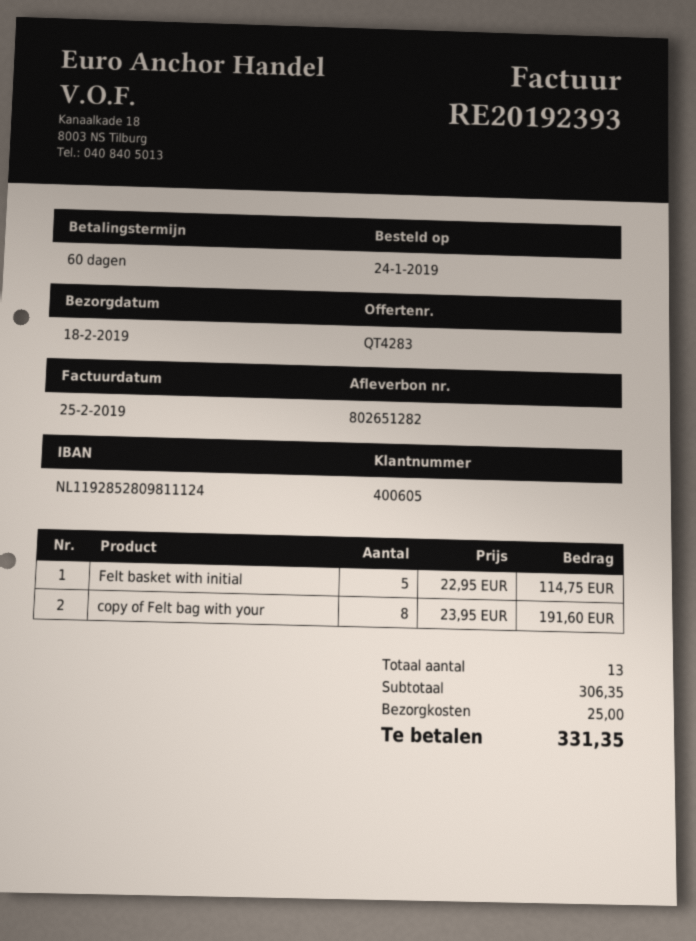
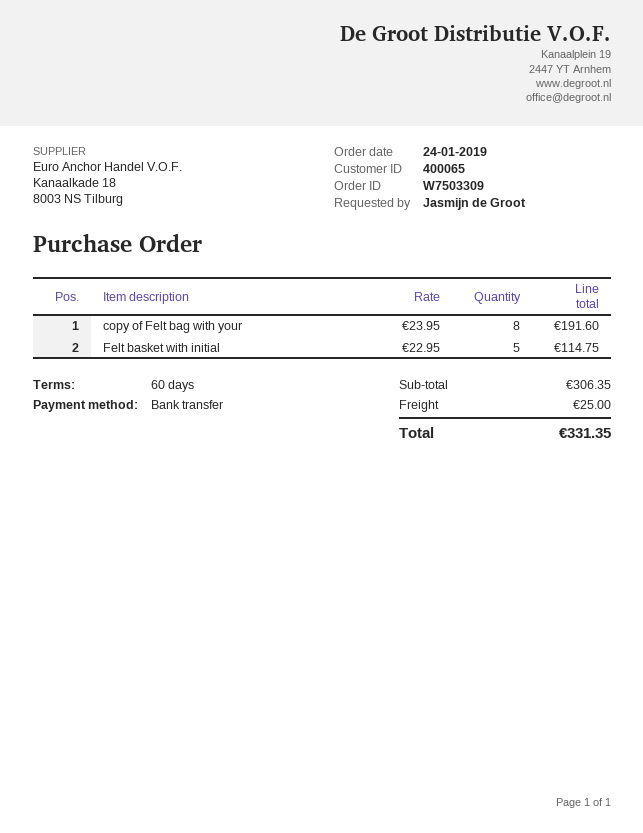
customer number: 400605 -> 400065

